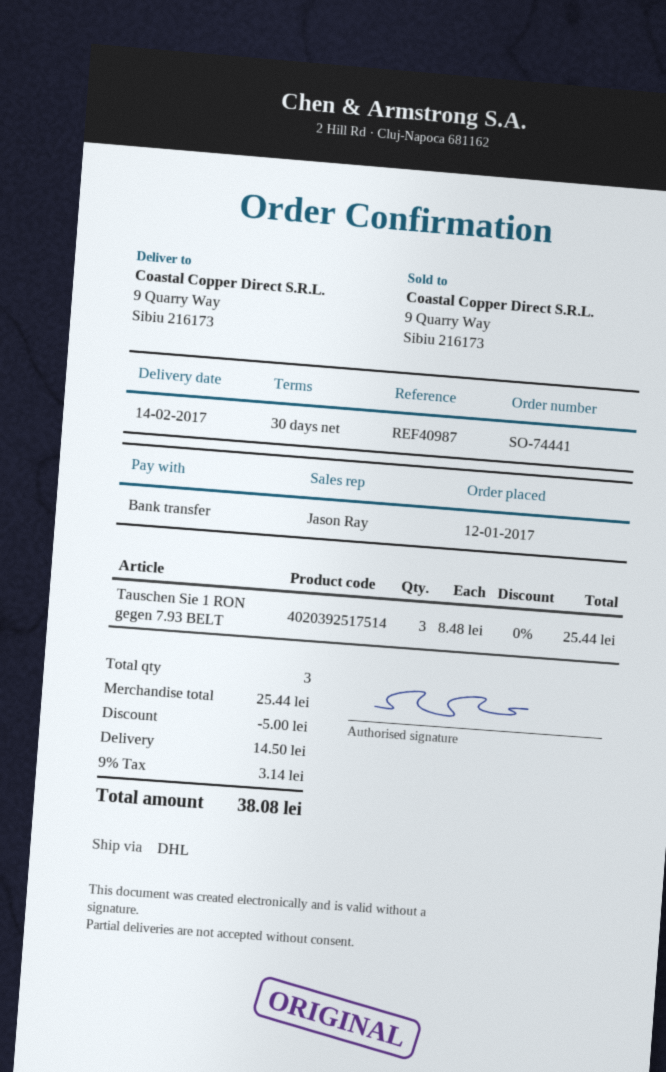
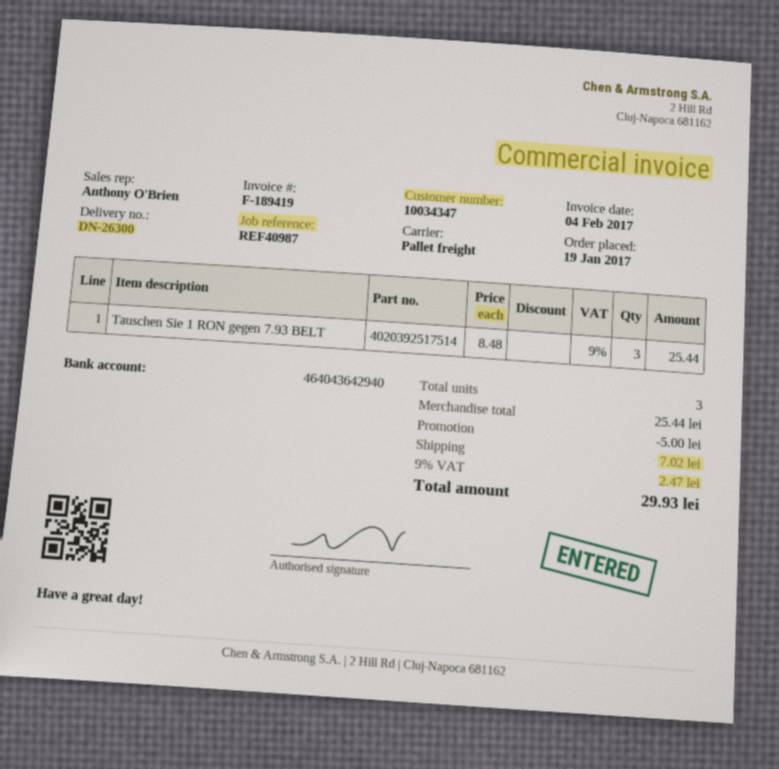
order date: 2017-01-12 -> 2017-01-19
sales rep: Jason Ray -> Anthony O'Brien
shipping method: DHL -> pallet freight
shipping: 14.50 -> 7.02
tax: 9% = 3.14 -> 9% = 2.47
total: 38.08 -> 29.93

